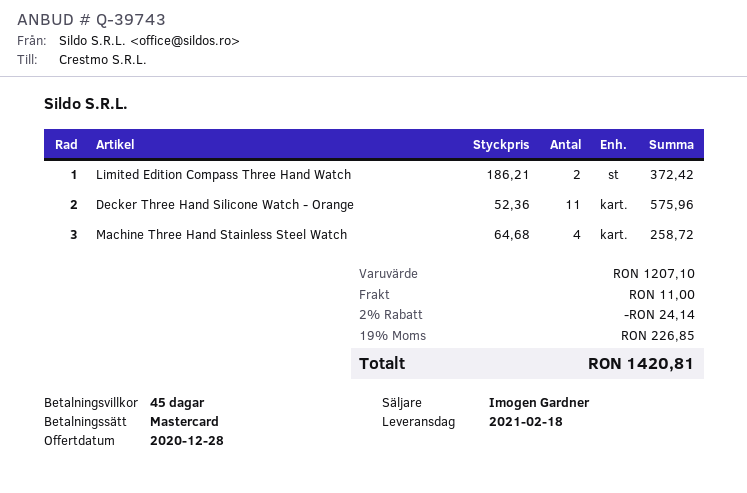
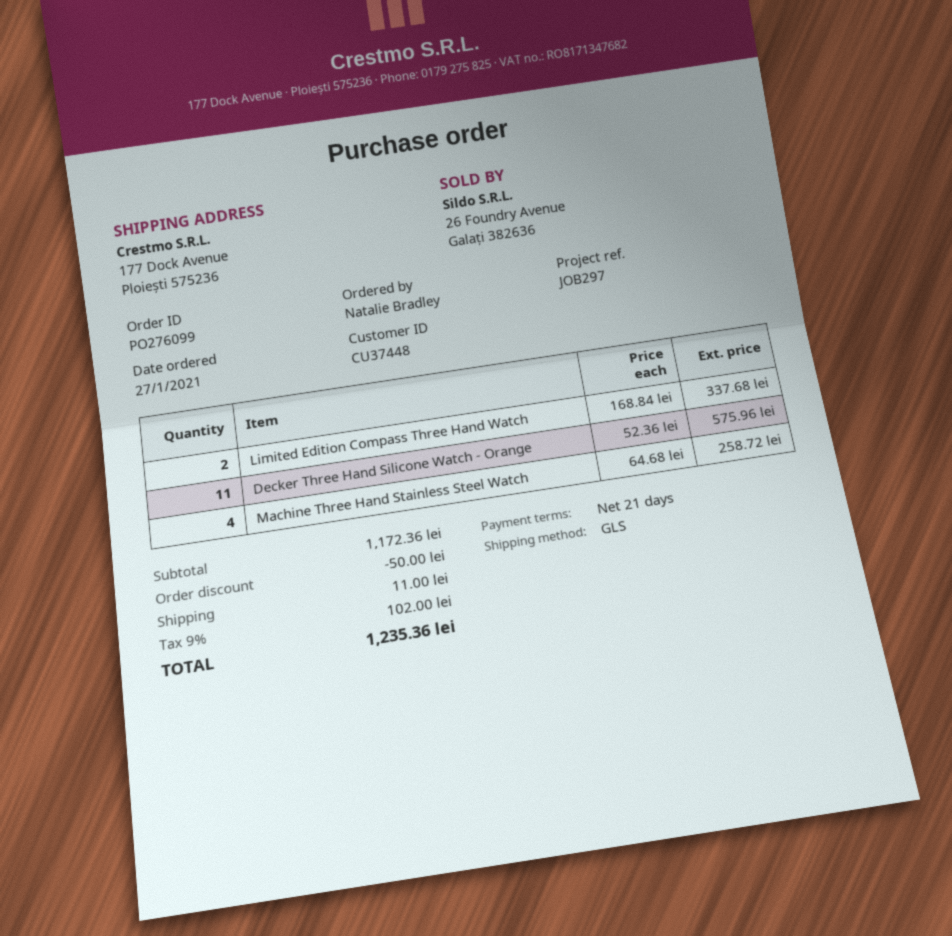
payment terms: 45 days -> 21 days
Limited Edition Compass Three Hand Watch: 2 x 186.21 = 372.42 -> 2 x 168.84 = 337.68
subtotal: 1207.10 -> 1172.36
discount: 24.14 -> 50.00
tax: 19% = 226.85 -> 9% = 102.00
total: 1420.81 -> 1235.36

